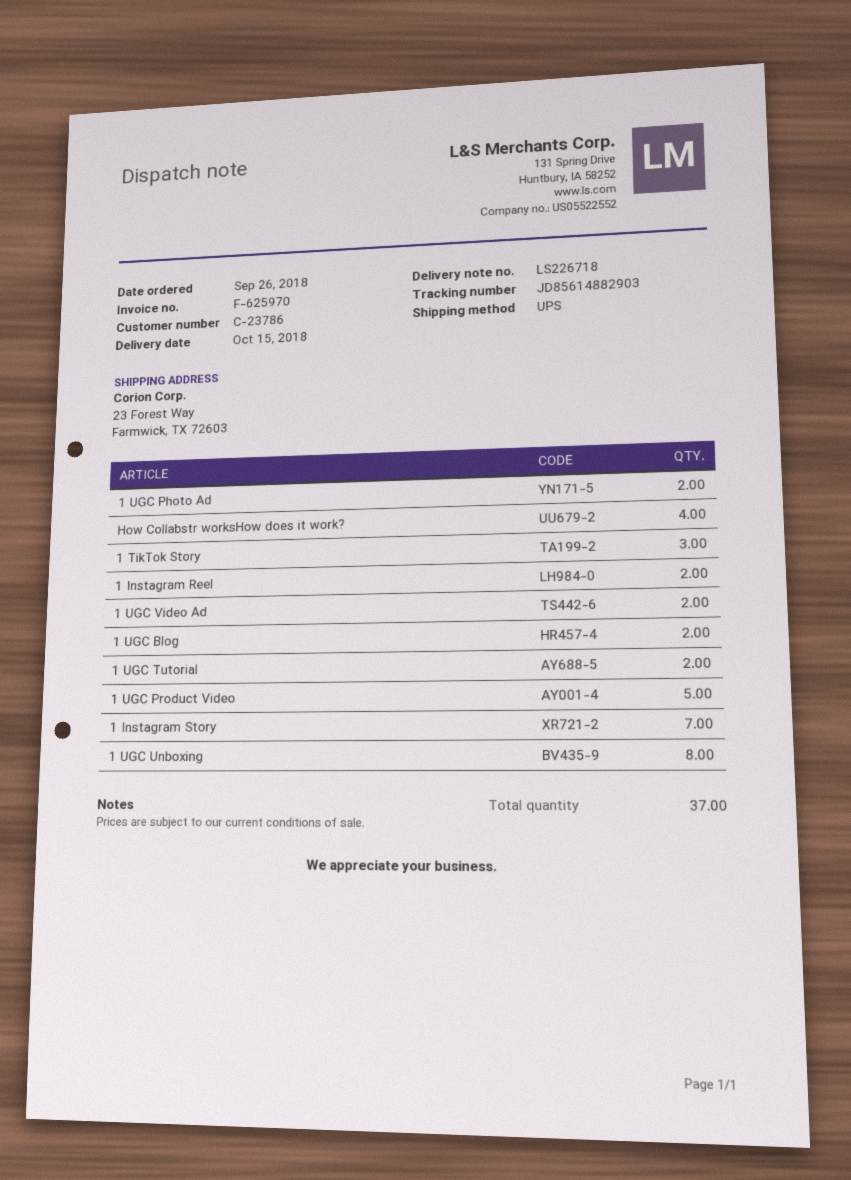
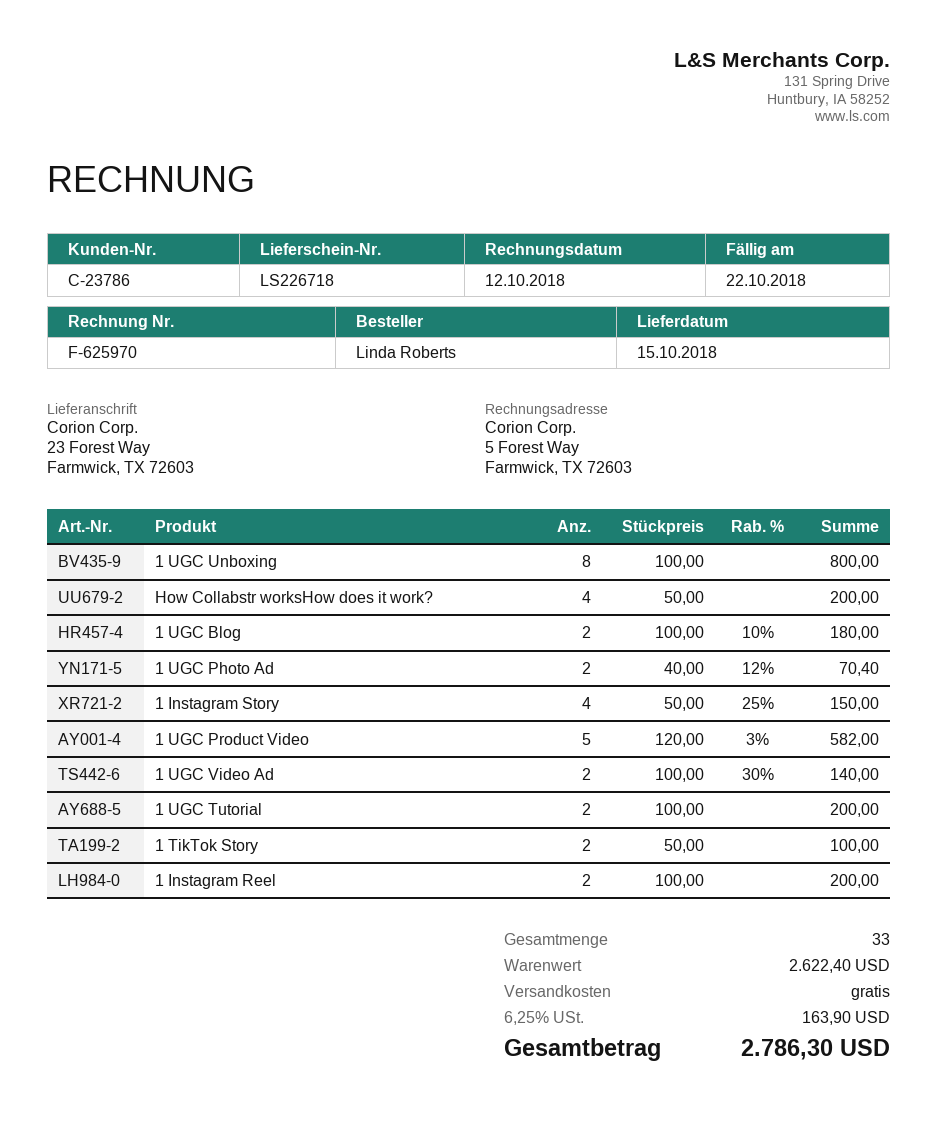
1 TikTok Story: 3 -> 2
1 Instagram Story: 7 -> 4
total quantity: 37 -> 33

